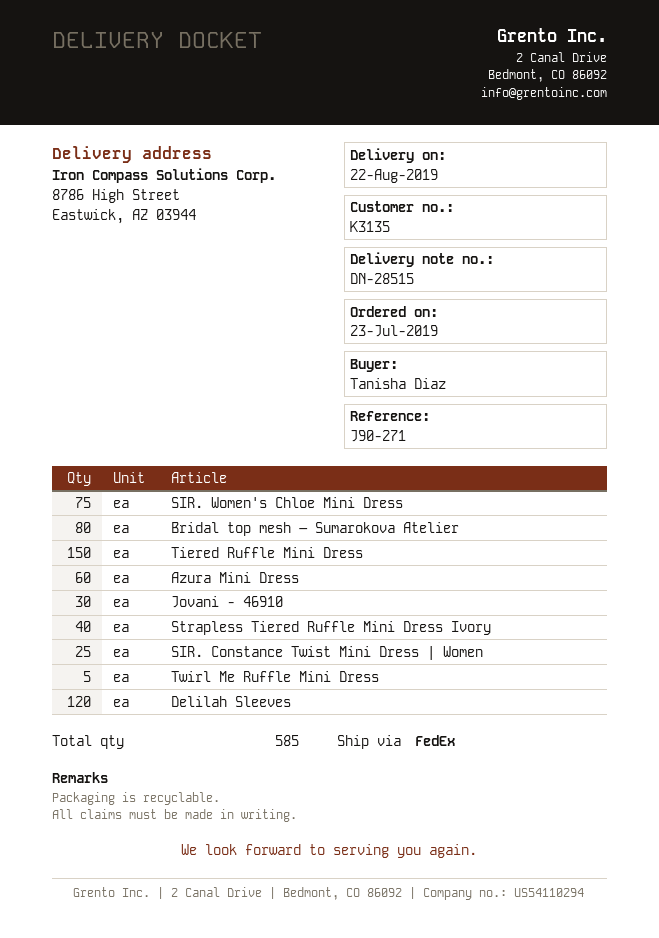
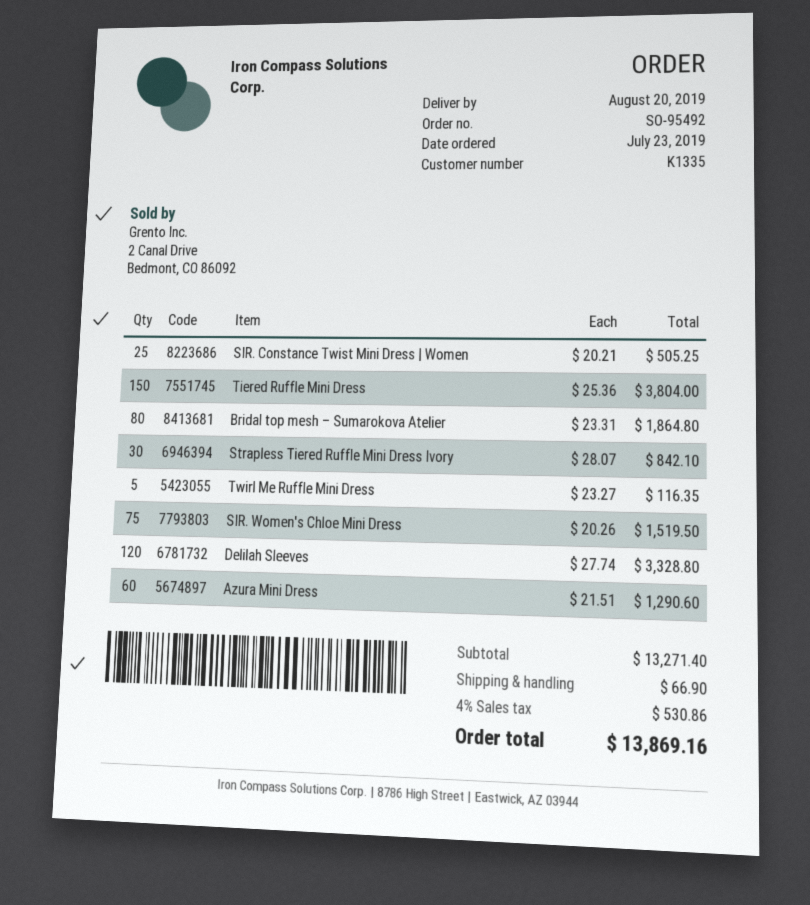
delivery date: 2019-08-22 -> 2019-08-20
customer number: K3135 -> K1335
Jovani - 46910: 30 -> none
Strapless Tiered Ruffle Mini Dress Ivory: 40 -> 30

